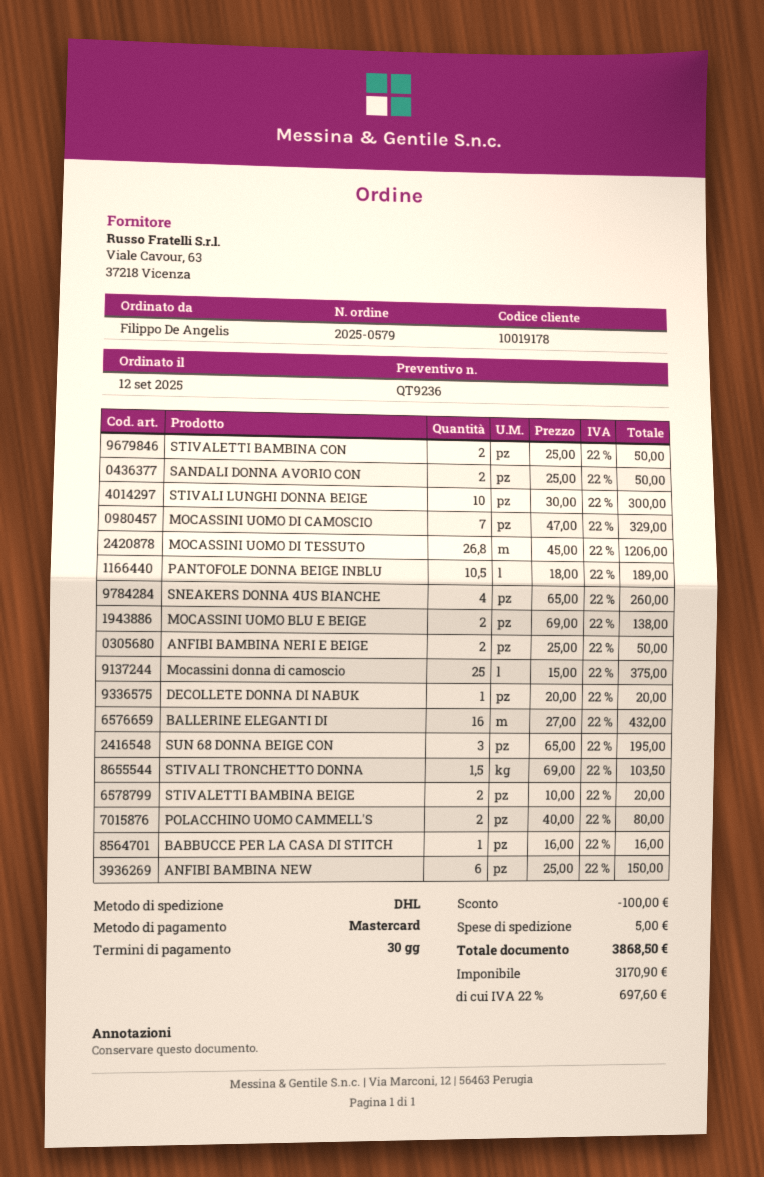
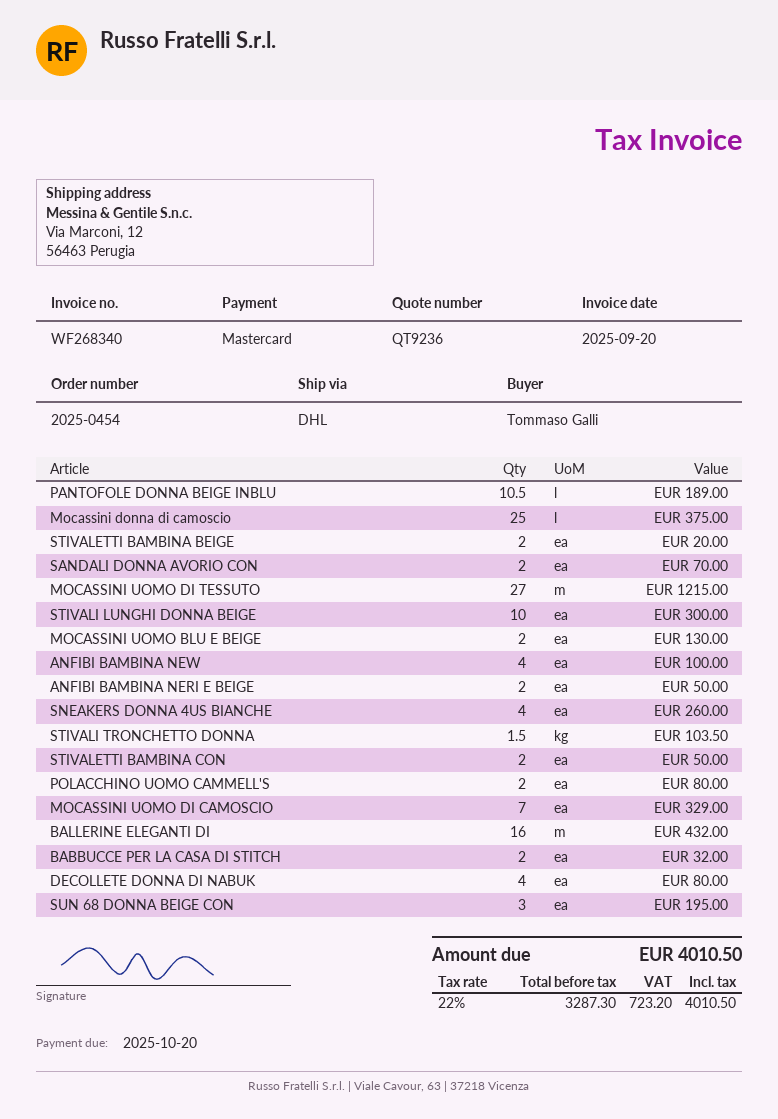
order number: 2025-0579 -> 2025-0454
ordered by: Filippo De Angelis -> Tommaso Galli
SANDALI DONNA AVORIO CON: 2 for 50.00 -> 2 for 70.00
MOCASSINI UOMO DI TESSUTO: 26.8 for 1206.00 -> 27 for 1215.00
MOCASSINI UOMO BLU E BEIGE: 2 for 138.00 -> 2 for 130.00
DECOLLETE DONNA DI NABUK: 1 for 20.00 -> 4 for 80.00
BABBUCCE PER LA CASA DI STITCH: 1 for 16.00 -> 2 for 32.00
ANFIBI BAMBINA NEW: 6 for 150.00 -> 4 for 100.00
discount: 100.00 -> none
shipping: 5.00 -> none
net: 3170.90 -> 3287.30
tax: 22% = 697.60 -> 22% = 723.20
total: 3868.50 -> 4010.50

